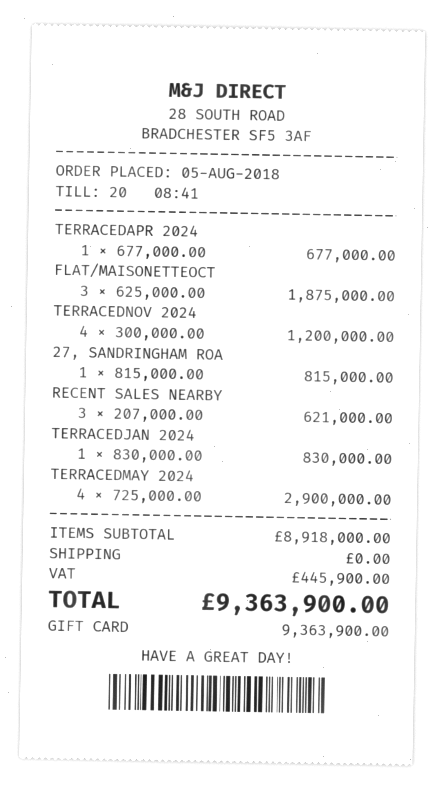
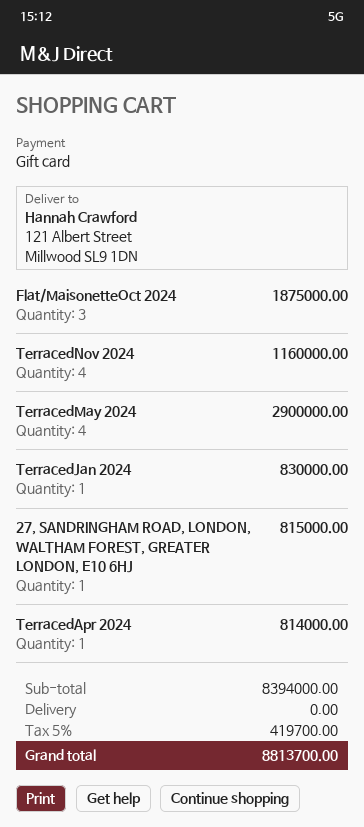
TERRACEDAPR 2024: 1 for 677000.00 -> 1 for 814000.00
TERRACEDNOV 2024: 4 for 1200000.00 -> 4 for 1160000.00
RECENT SALES NEARBY: 3 for 621000.00 -> none
subtotal: 8918000.00 -> 8394000.00
tax: 445900.00 -> 419700.00
total: 9363900.00 -> 8813700.00

